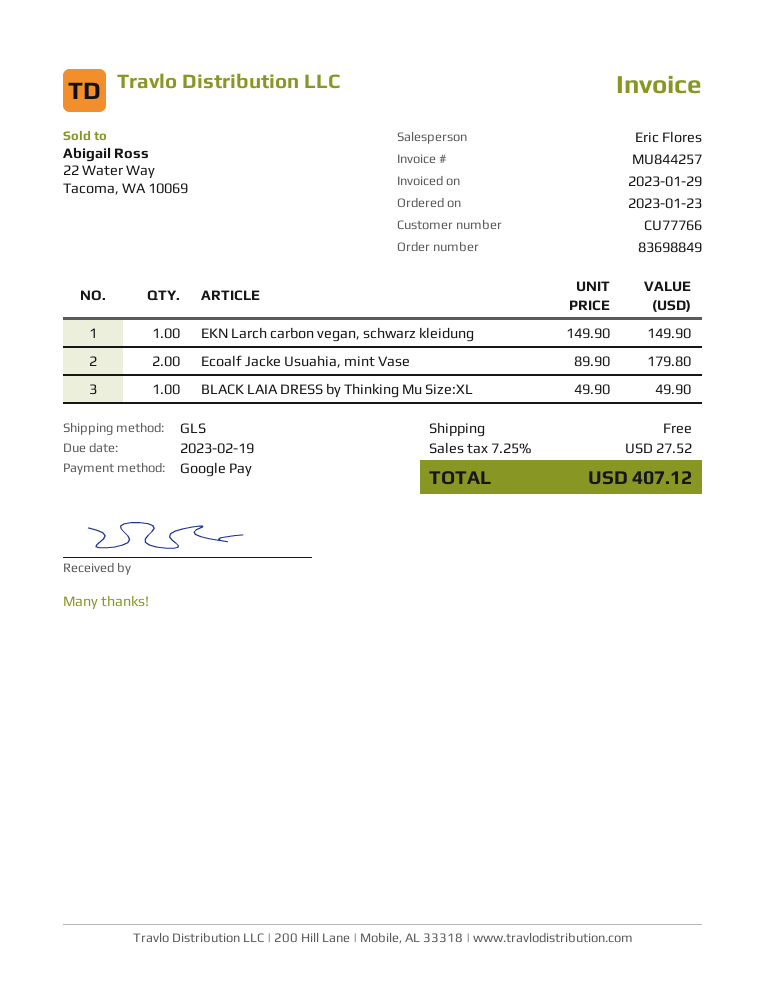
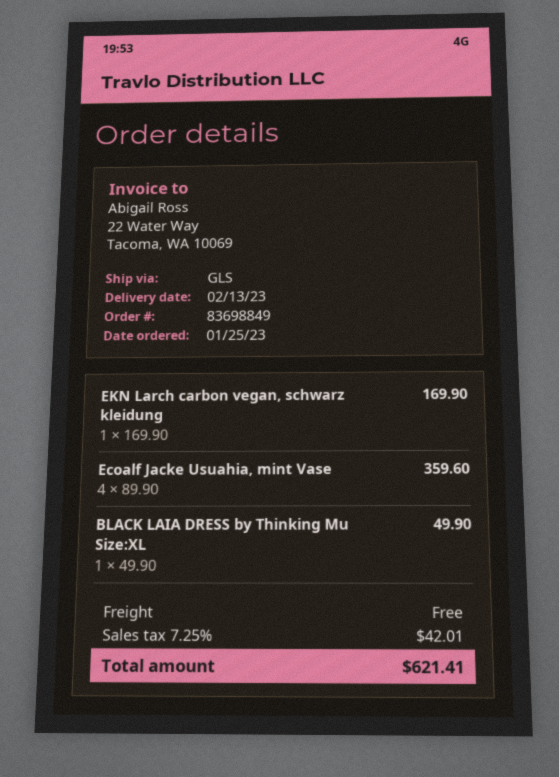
order date: 2023-01-23 -> 2023-01-25
EKN Larch carbon vegan, schwarz kleidung: 1 x 149.90 = 149.90 -> 1 x 169.90 = 169.90
Ecoalf Jacke Usuahia, mint Vase: 2 x 89.90 = 179.80 -> 4 x 89.90 = 359.60
tax: 7.25% = 27.52 -> 7.25% = 42.01
total: 407.12 -> 621.41

